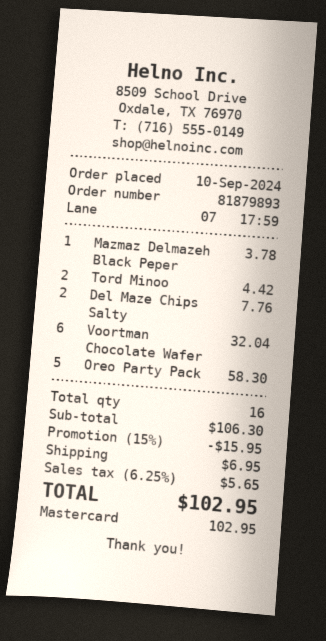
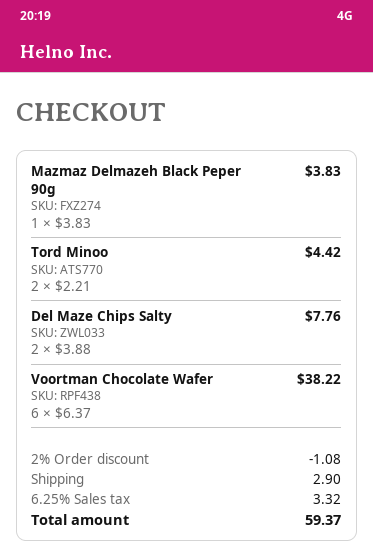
Mazmaz Delmazeh Black Peper: 1 for 3.78 -> 1 for 3.83
Voortman Chocolate Wafer: 6 for 32.04 -> 6 for 38.22
Oreo Party Pack: 5 for 58.30 -> none
discount: 15% = 15.95 -> 2% = 1.08
shipping: 6.95 -> 2.90
tax: 6.25% = 5.65 -> 6.25% = 3.32
total: 102.95 -> 59.37

